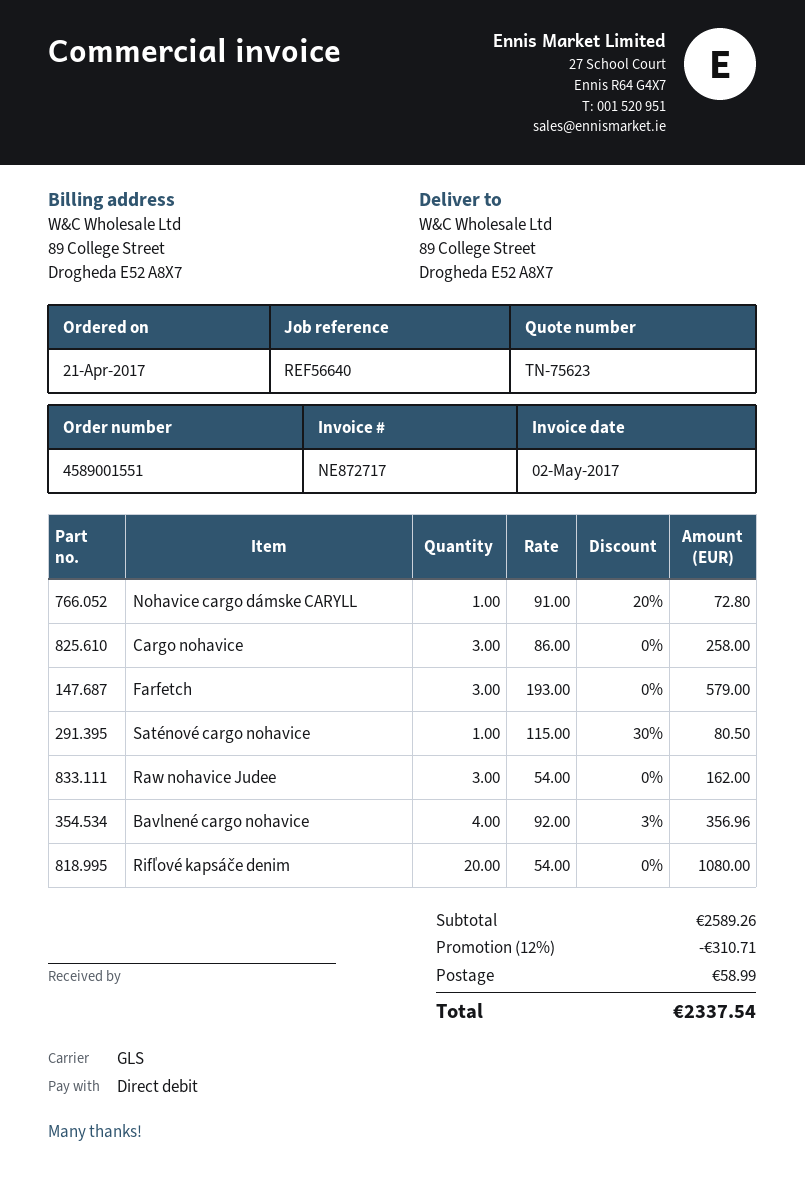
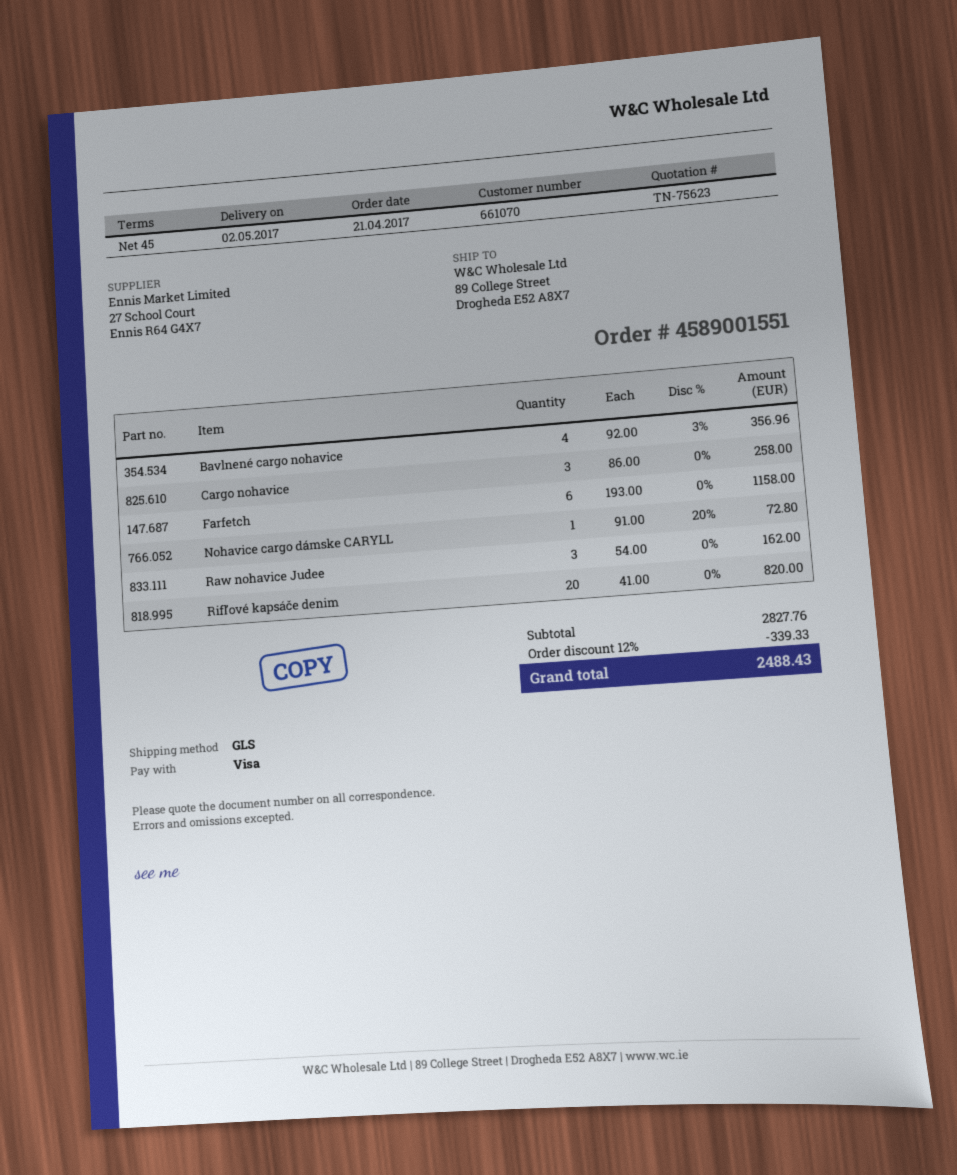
payment method: direct debit -> Visa
Farfetch: 3 x 193.00 = 579.00 -> 6 x 193.00 = 1158.00
Saténové cargo nohavice: 1 x 115.00 - 30% = 80.50 -> none
Rifľové kapsáče denim: 20 x 54.00 = 1080.00 -> 20 x 41.00 = 820.00
subtotal: 2589.26 -> 2827.76
discount: 12% = 310.71 -> 12% = 339.33
shipping: 58.99 -> none
total: 2337.54 -> 2488.43

